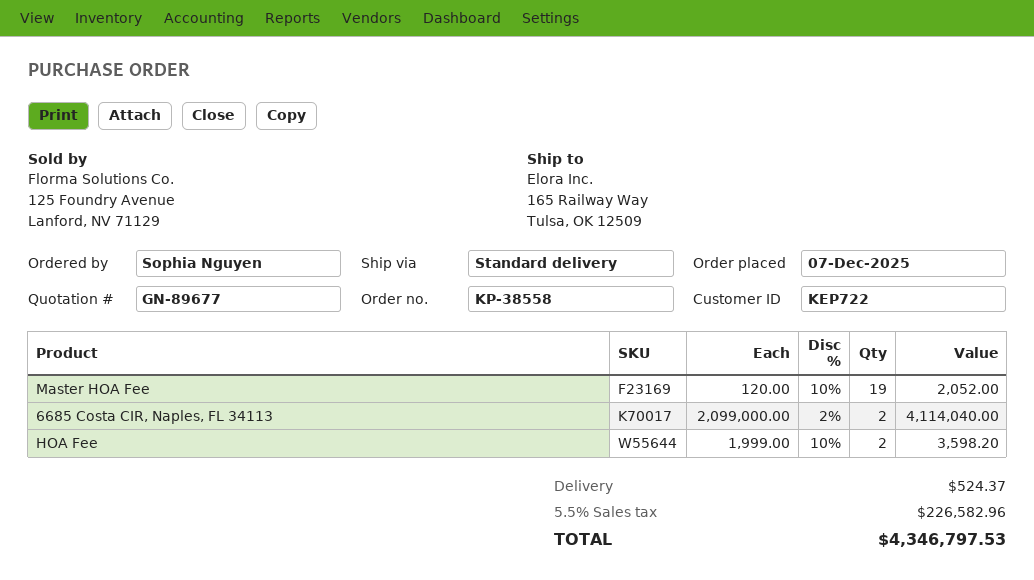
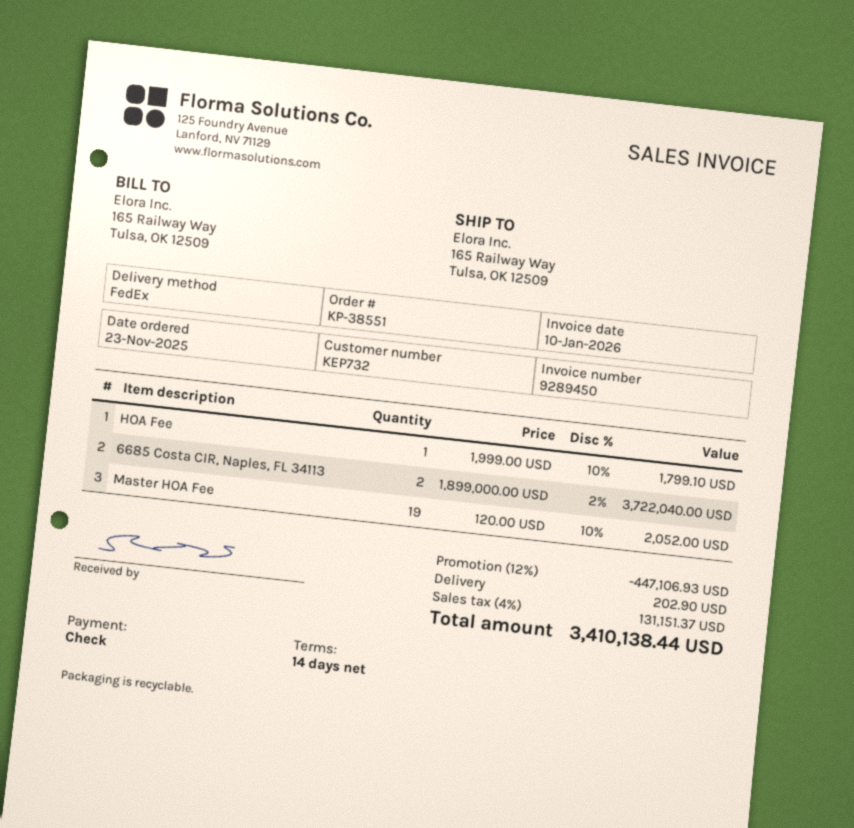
order number: KP-38558 -> KP-38551
order date: 2025-12-07 -> 2025-11-23
customer number: KEP722 -> KEP732
shipping method: standard -> FedEx
6685 Costa CIR, Naples, FL 34113: 2 x 2099000.00 - 2% = 4114040.00 -> 2 x 1899000.00 - 2% = 3722040.00
HOA Fee: 2 x 1999.00 - 10% = 3598.20 -> 1 x 1999.00 - 10% = 1799.10
discount: none -> 12% = 447106.93
shipping: 524.37 -> 202.90
tax: 5.5% = 226582.96 -> 4% = 131151.37
total: 4346797.53 -> 3410138.44

